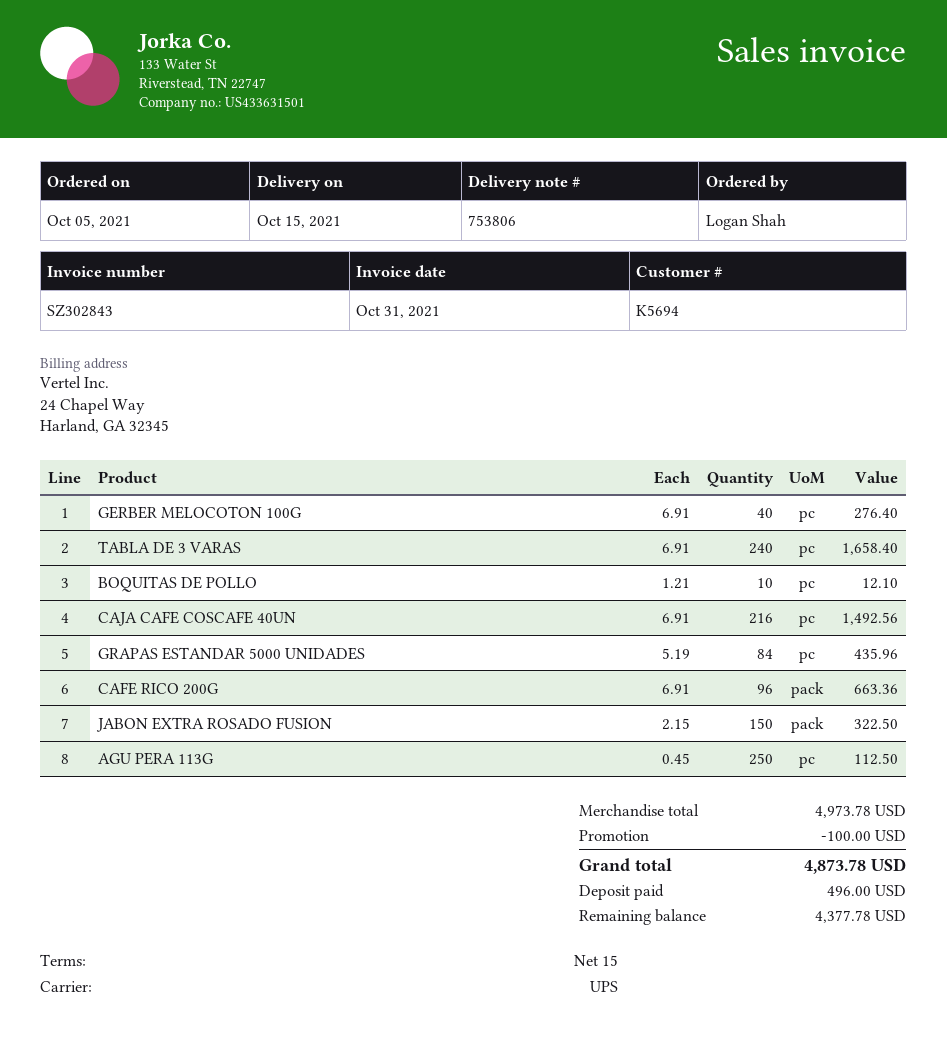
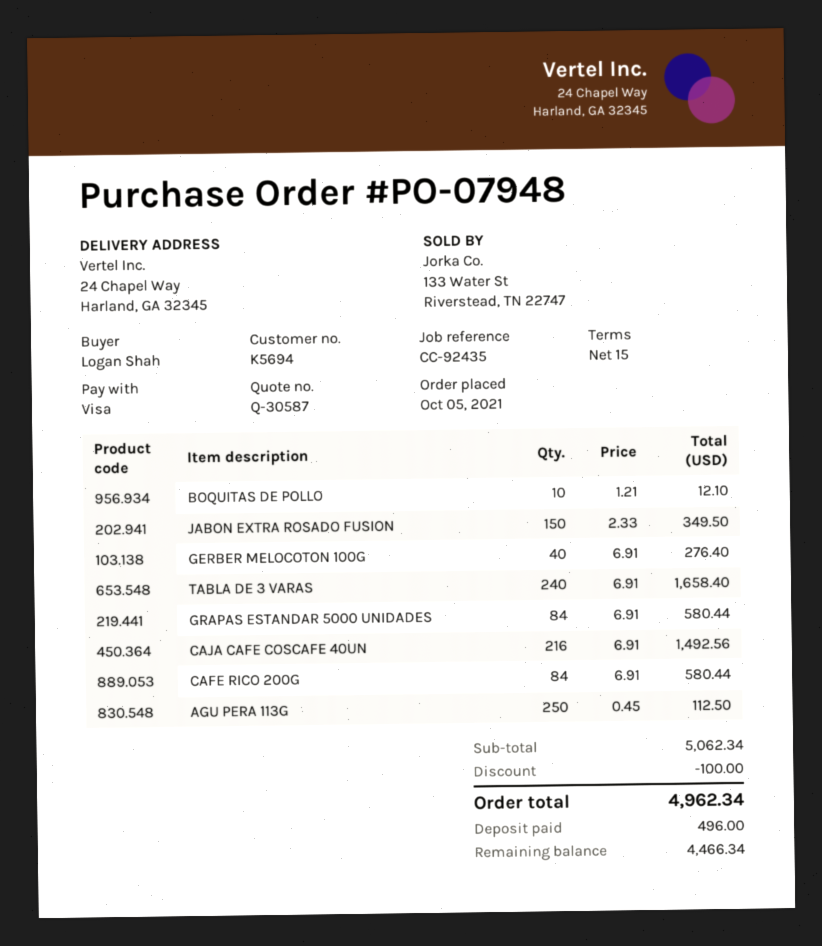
GRAPAS ESTANDAR 5000 UNIDADES: 84 x 5.19 = 435.96 -> 84 x 6.91 = 580.44
CAFE RICO 200G: 96 x 6.91 = 663.36 -> 84 x 6.91 = 580.44
JABON EXTRA ROSADO FUSION: 150 x 2.15 = 322.50 -> 150 x 2.33 = 349.50
subtotal: 4973.78 -> 5062.34
total: 4873.78 -> 4962.34
balance: 4377.78 -> 4466.34

